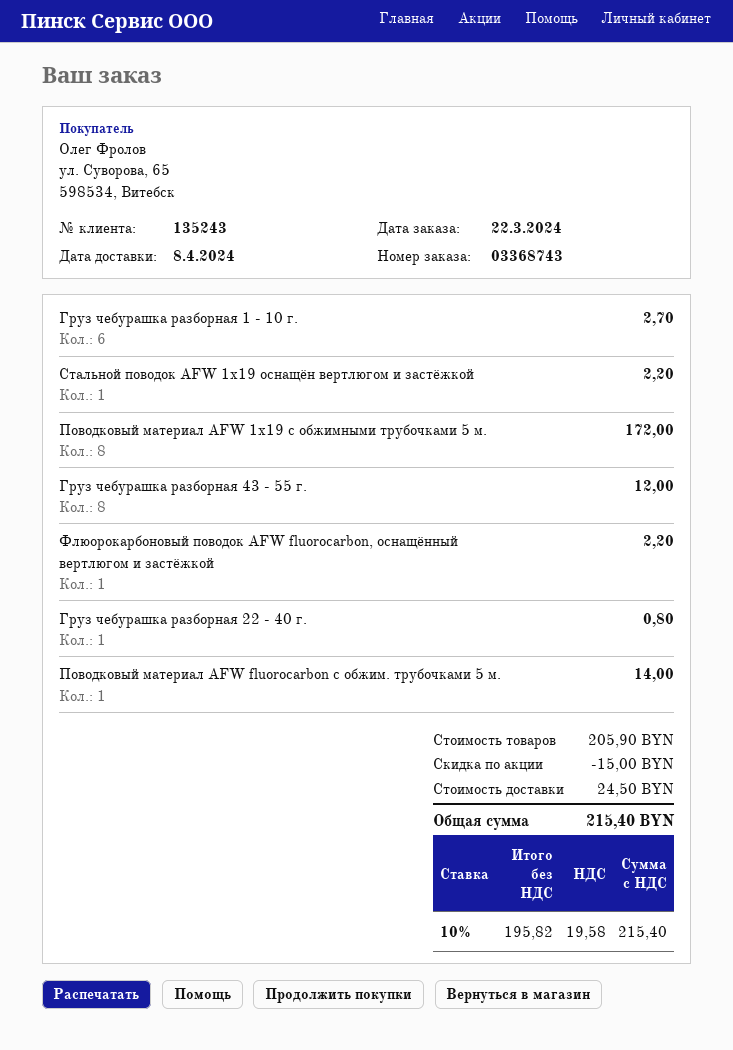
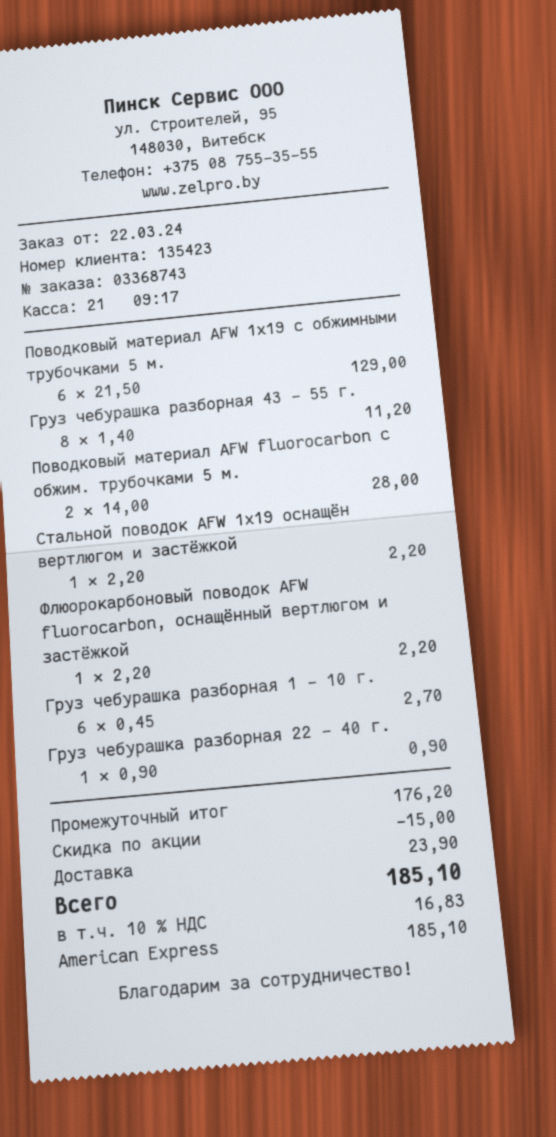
customer number: 135243 -> 135423
Поводковый материал AFW 1x19 с обжимными трубочками 5 м.: 8 for 172.00 -> 6 for 129.00
Груз чебурашка разборная 43 - 55 г.: 8 for 12.00 -> 8 for 11.20
Груз чебурашка разборная 22 - 40 г.: 1 for 0.80 -> 1 for 0.90
Поводковый материал AFW fluorocarbon с обжим. трубочками 5 м.: 1 for 14.00 -> 2 for 28.00
subtotal: 205.90 -> 176.20
shipping: 24.50 -> 23.90
tax: 10% = 19.58 -> 10% = 16.83
total: 215.40 -> 185.10

